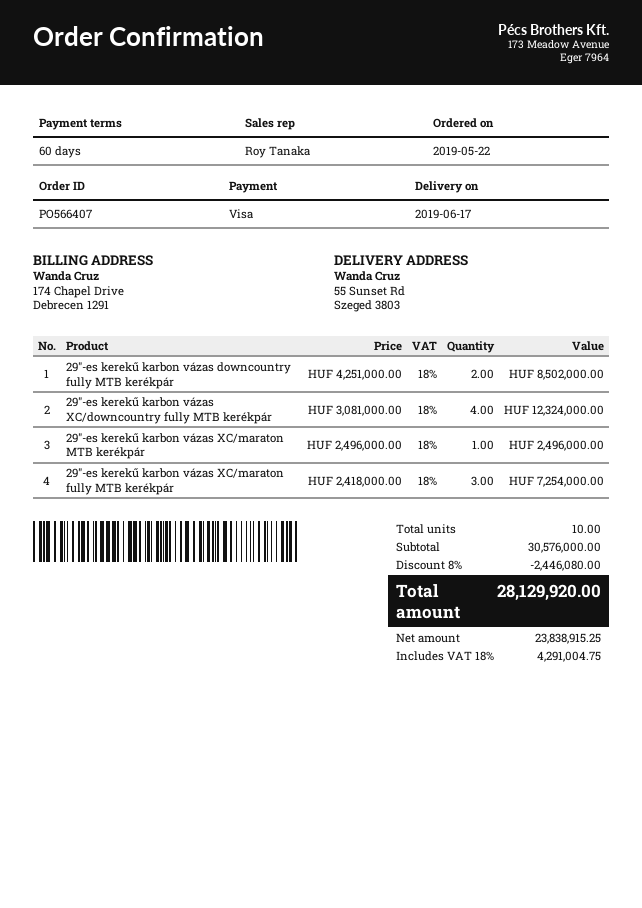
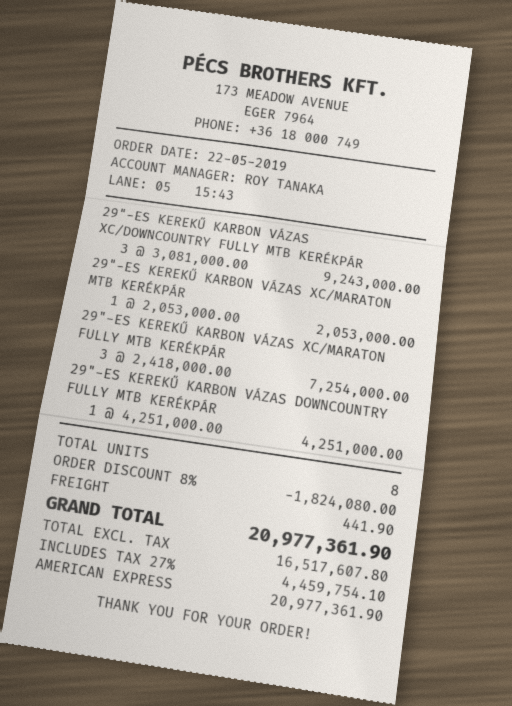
payment method: Visa -> American Express
29"-es kerekű karbon vázas downcountry fully MTB kerékpár: 2 x 4251000.00 = 8502000.00 -> 1 x 4251000.00 = 4251000.00
29"-es kerekű karbon vázas XC/downcountry fully MTB kerékpár: 4 x 3081000.00 = 12324000.00 -> 3 x 3081000.00 = 9243000.00
29"-es kerekű karbon vázas XC/maraton MTB kerékpár: 1 x 2496000.00 = 2496000.00 -> 1 x 2053000.00 = 2053000.00
total quantity: 10 -> 8
discount: 8% = 2446080.00 -> 8% = 1824080.00
shipping: none -> 441.90
net: 23838915.25 -> 16517607.80
tax: 18% = 4291004.75 -> 27% = 4459754.10
total: 28129920.00 -> 20977361.90

